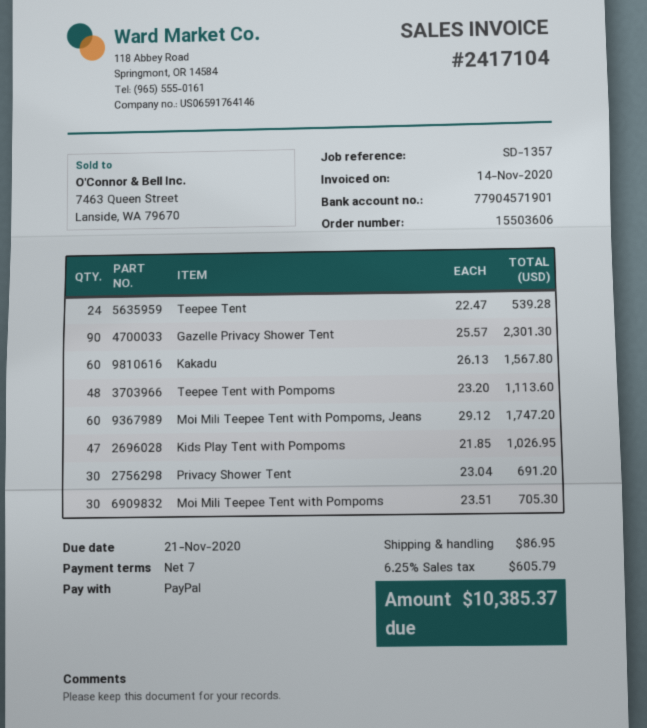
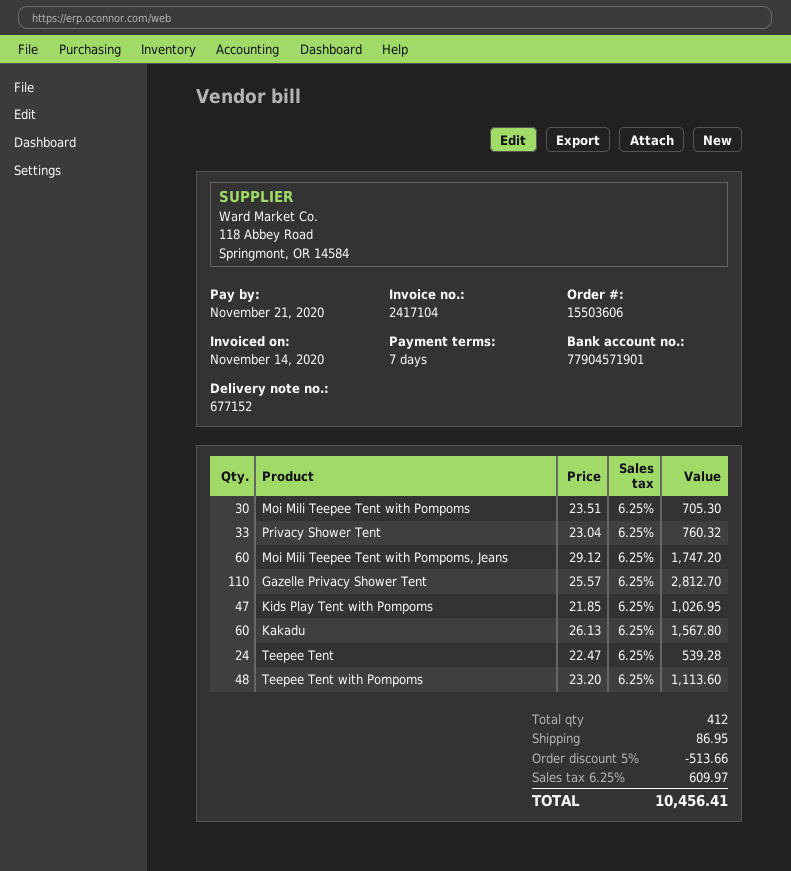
Gazelle Privacy Shower Tent: 90 x 25.57 = 2301.30 -> 110 x 25.57 = 2812.70
Privacy Shower Tent: 30 x 23.04 = 691.20 -> 33 x 23.04 = 760.32
discount: none -> 5% = 513.66
tax: 6.25% = 605.79 -> 6.25% = 609.97
total: 10385.37 -> 10456.41

